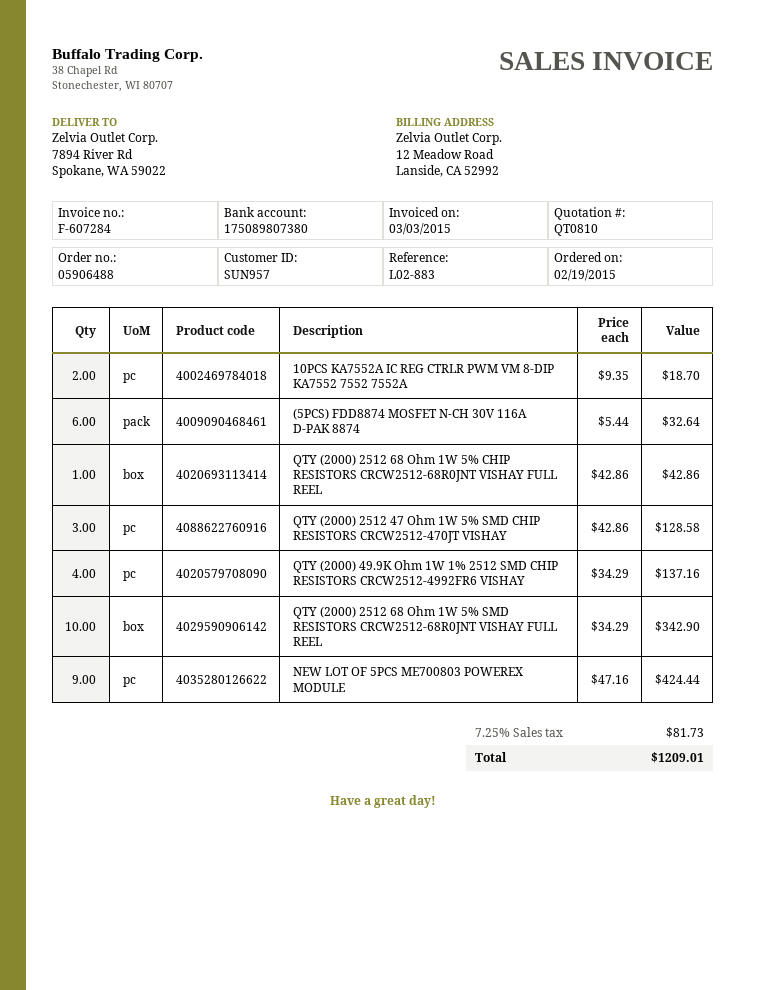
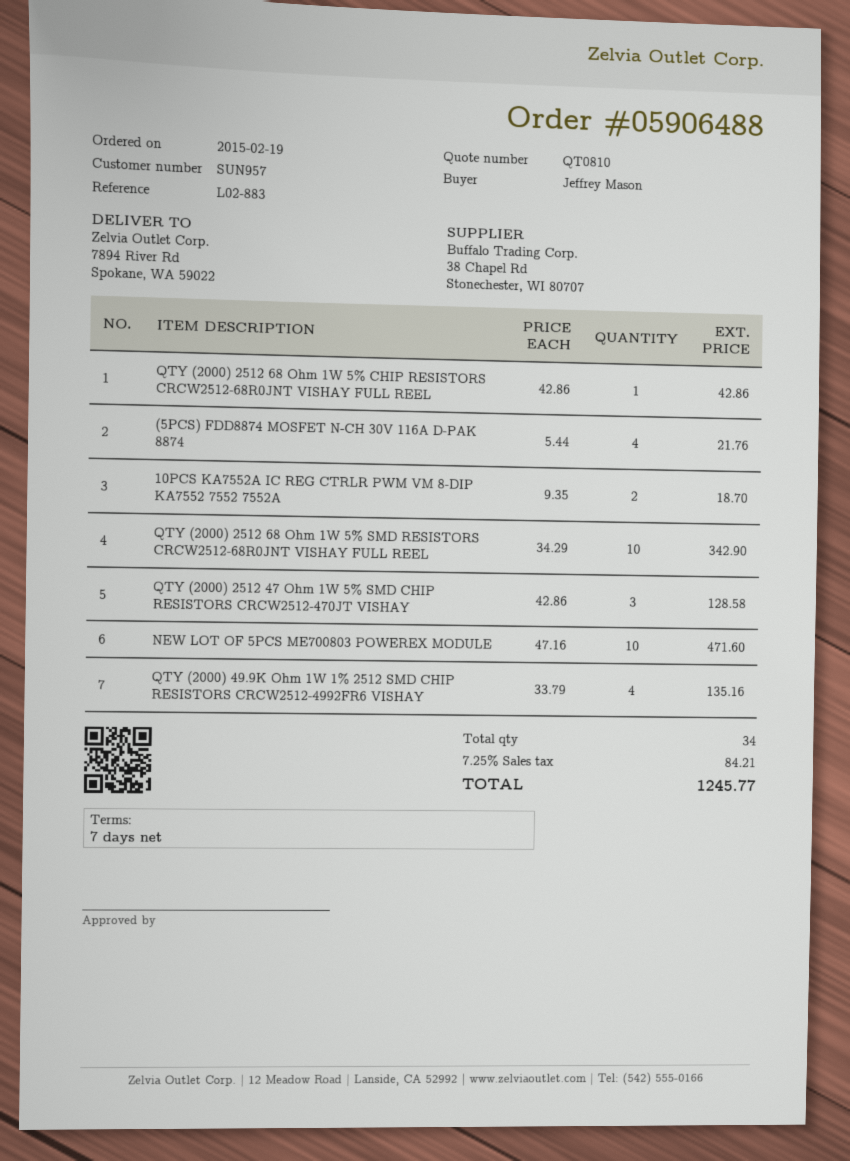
(5PCS) FDD8874 MOSFET N-CH 30V 116A D-PAK 8874: 6 x 5.44 = 32.64 -> 4 x 5.44 = 21.76
QTY (2000) 49.9K Ohm 1W 1% 2512 SMD CHIP RESISTORS CRCW2512-4992FR6 VISHAY: 4 x 34.29 = 137.16 -> 4 x 33.79 = 135.16
NEW LOT OF 5PCS ME700803 POWEREX MODULE: 9 x 47.16 = 424.44 -> 10 x 47.16 = 471.60
tax: 7.25% = 81.73 -> 7.25% = 84.21
total: 1209.01 -> 1245.77

